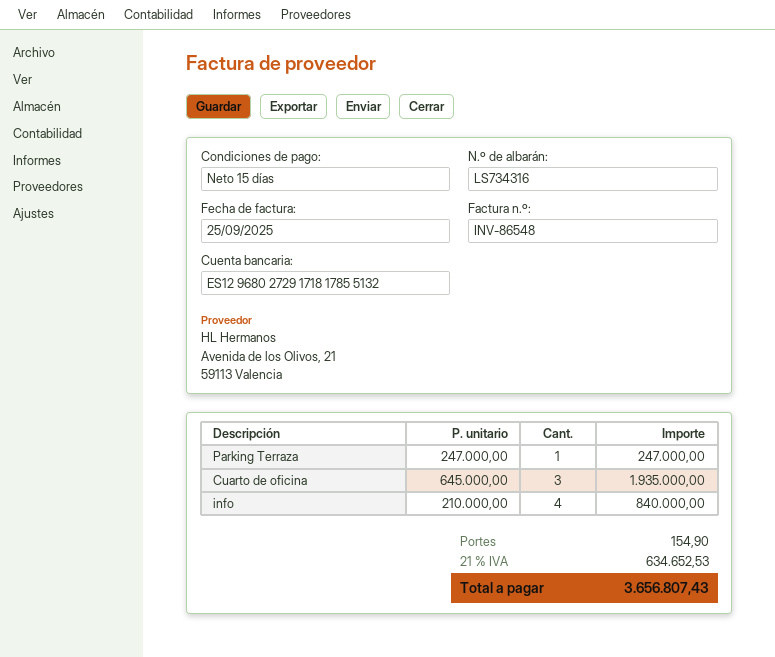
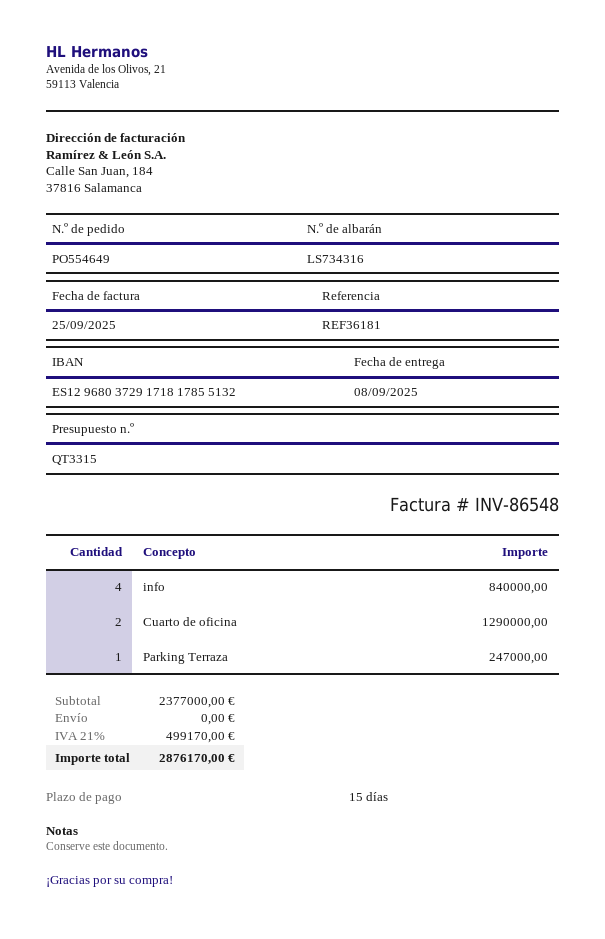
bank account: ES1296802729171817855132 -> ES1296803729171817855132
Cuarto de oficina: 3 for 1935000.00 -> 2 for 1290000.00
shipping: 154.90 -> 0.00
tax: 21% = 634652.53 -> 21% = 499170.00
total: 3656807.43 -> 2876170.00

